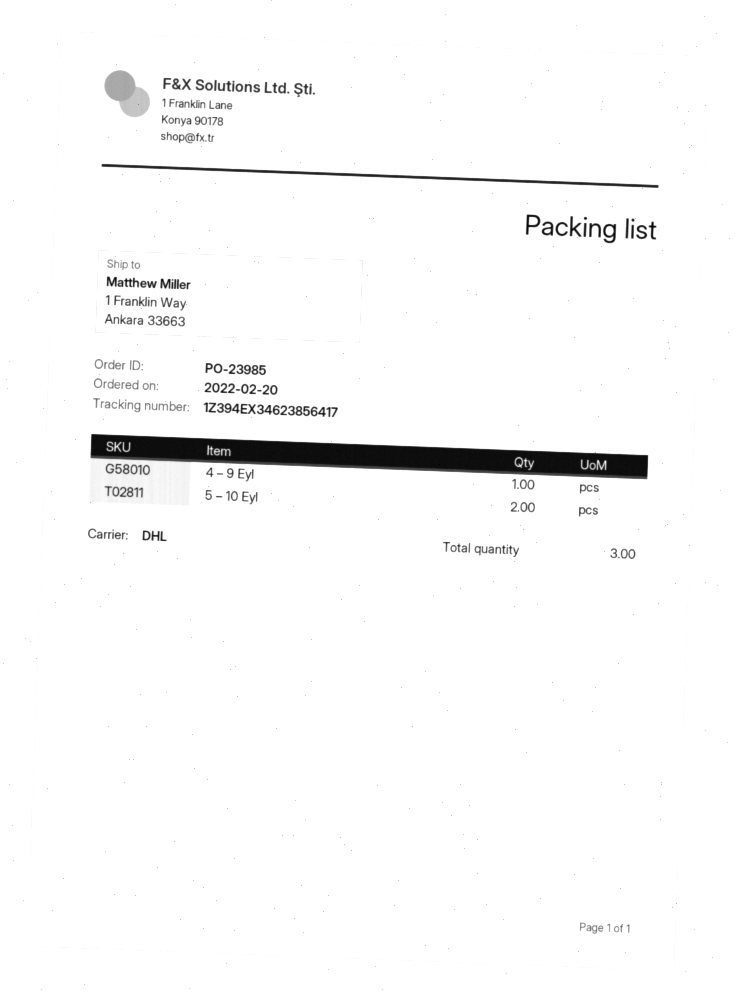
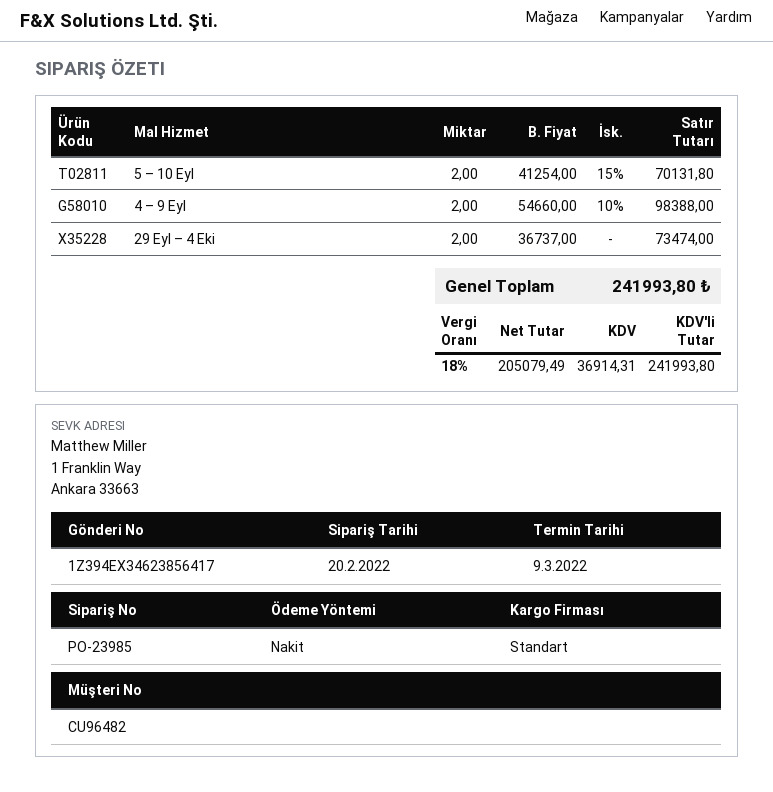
shipping method: DHL -> standard
4 – 9 Eyl: 1 -> 2
29 Eyl – 4 Eki: none -> 2

